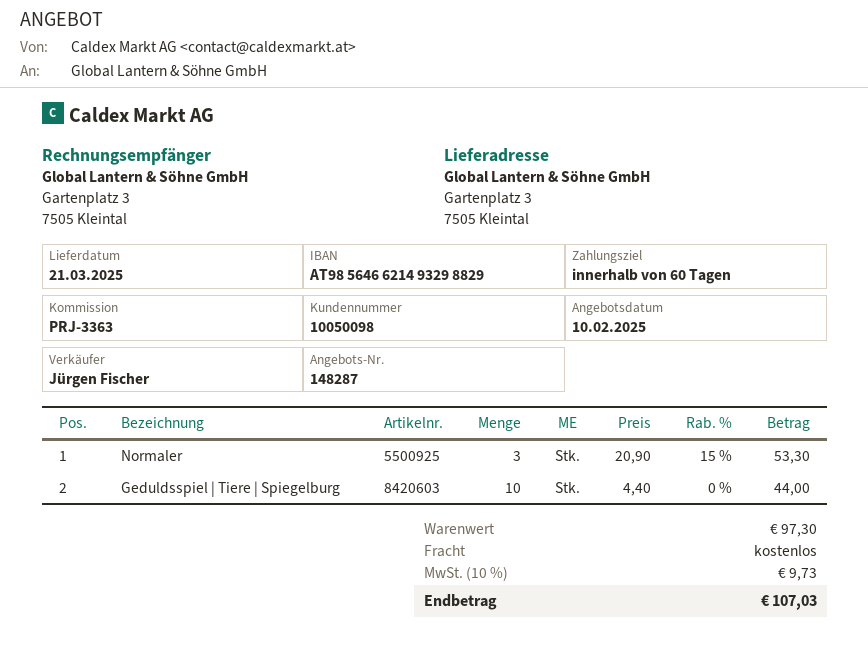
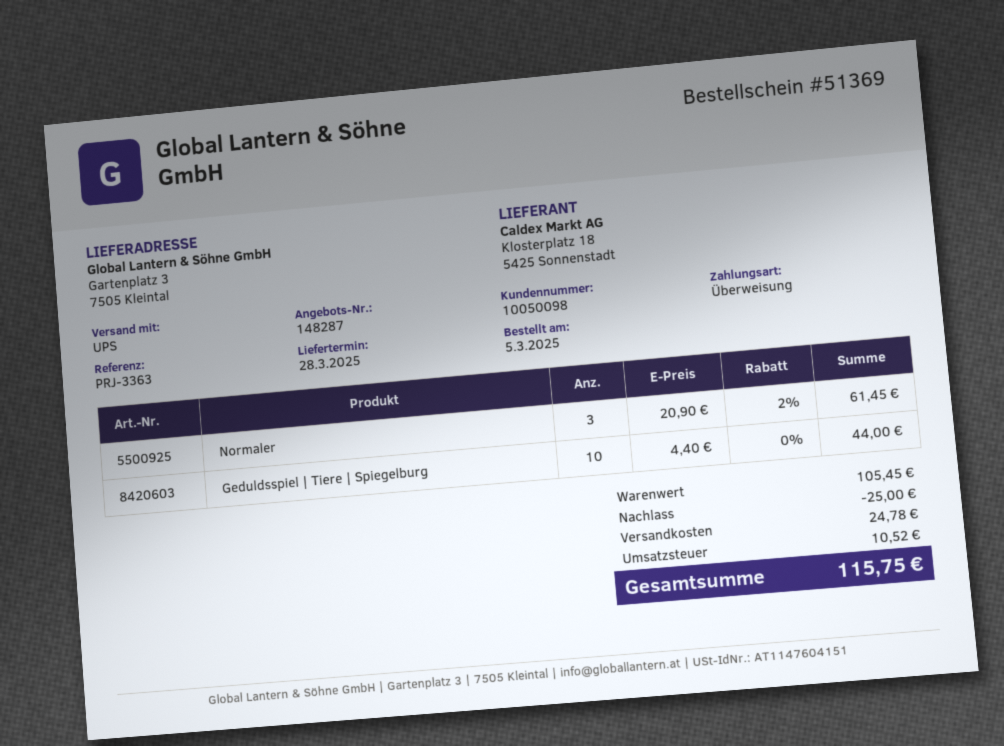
delivery date: 2025-03-21 -> 2025-03-28
Normaler: 3 x 20.90 - 15% = 53.30 -> 3 x 20.90 - 2% = 61.45
subtotal: 97.30 -> 105.45
discount: none -> 25.00
shipping: 0.00 -> 24.78
tax: 9.73 -> 10.52
total: 107.03 -> 115.75

